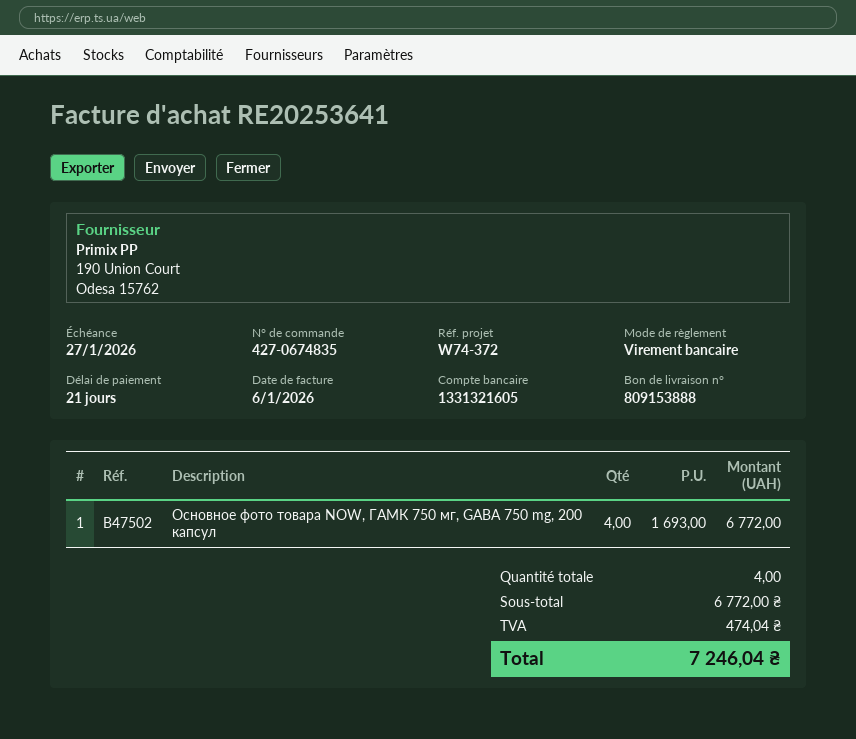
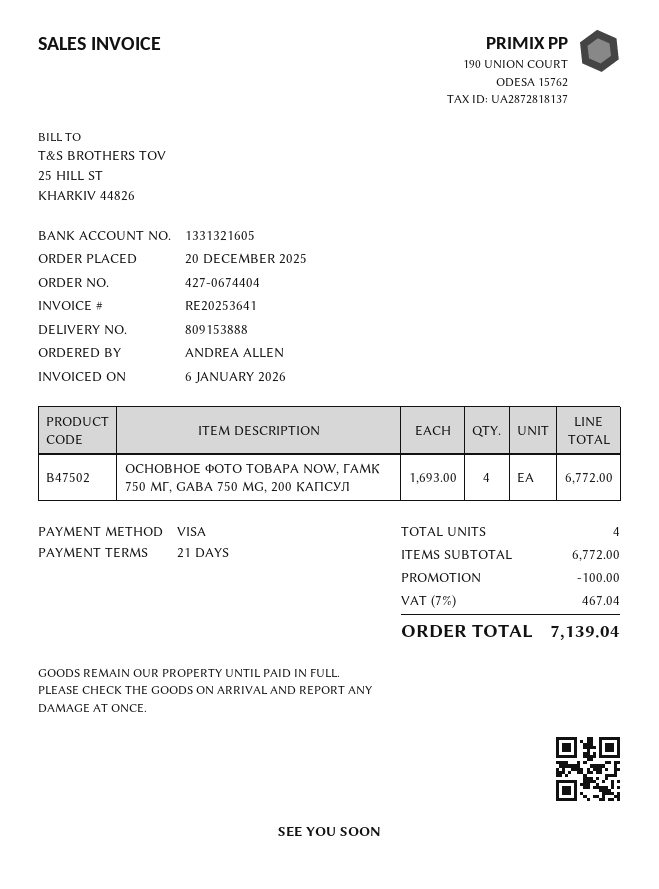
order number: 427-0674835 -> 427-0674404
payment method: bank transfer -> Visa
discount: none -> 100.00
tax: 474.04 -> 467.04
total: 7246.04 -> 7139.04

